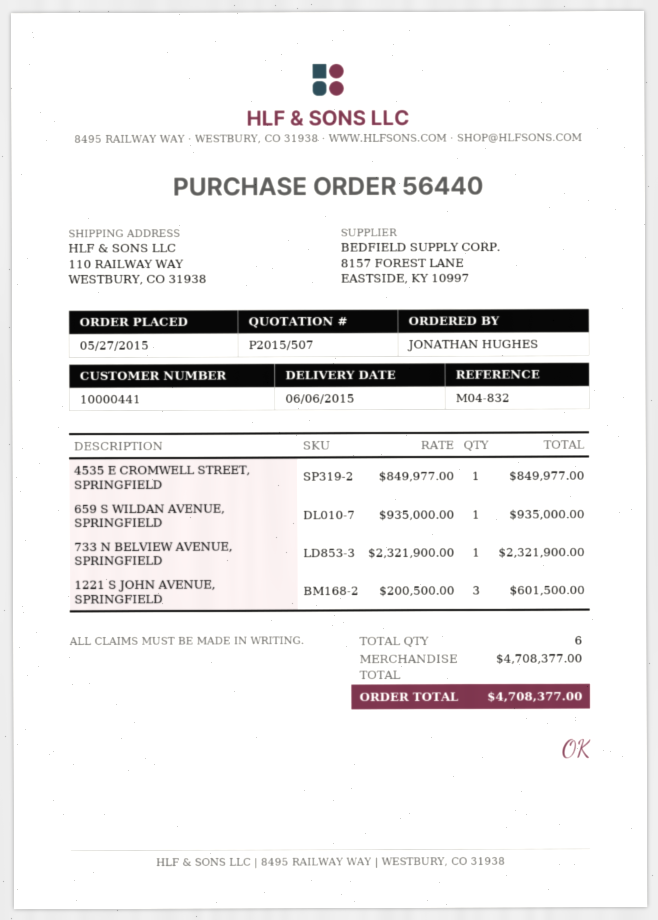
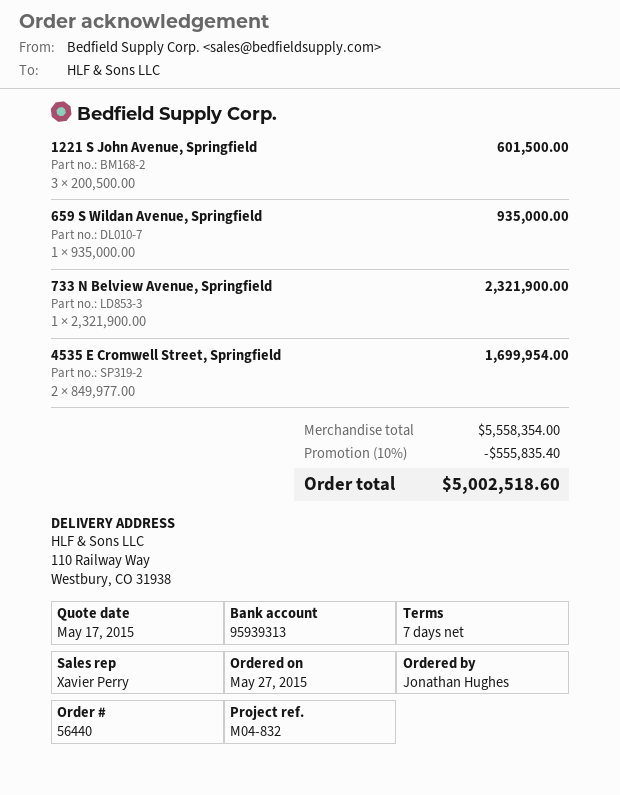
4535 E CROMWELL STREET, SPRINGFIELD: 1 x 849977.00 = 849977.00 -> 2 x 849977.00 = 1699954.00
subtotal: 4708377.00 -> 5558354.00
discount: none -> 10% = 555835.40
total: 4708377.00 -> 5002518.60

